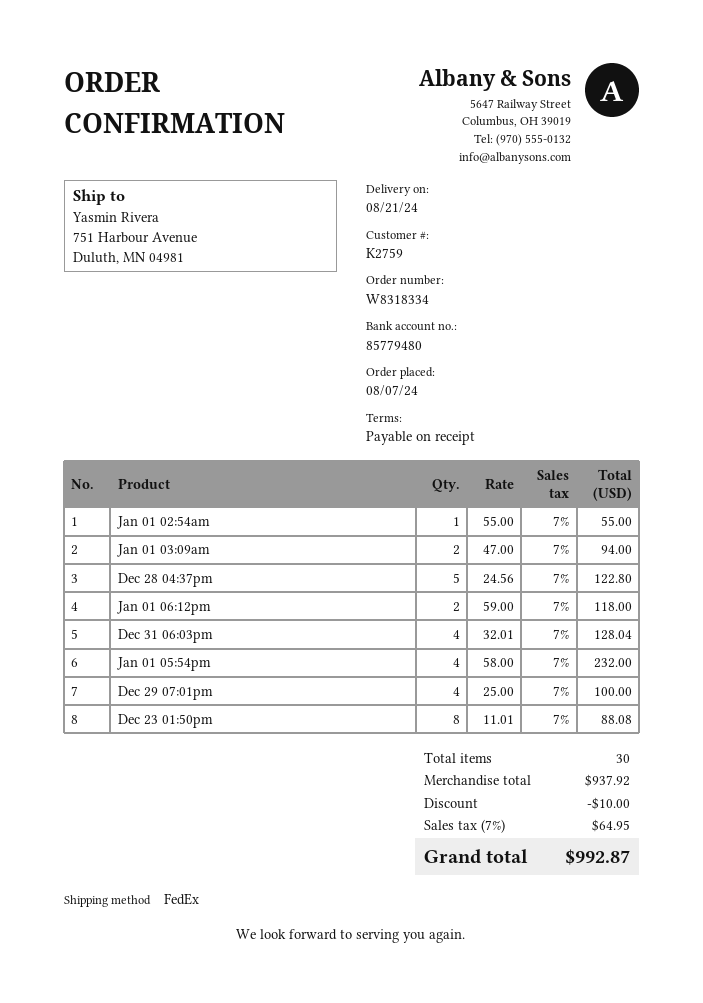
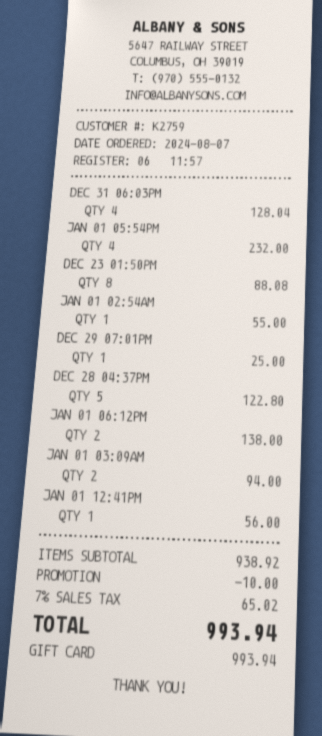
Jan 01 06:12pm: 2 for 118.00 -> 2 for 138.00
Dec 29 07:01pm: 4 for 100.00 -> 1 for 25.00
JAN 01 12:41PM: none -> 1 for 56.00
subtotal: 937.92 -> 938.92
tax: 7% = 64.95 -> 7% = 65.02
total: 992.87 -> 993.94

